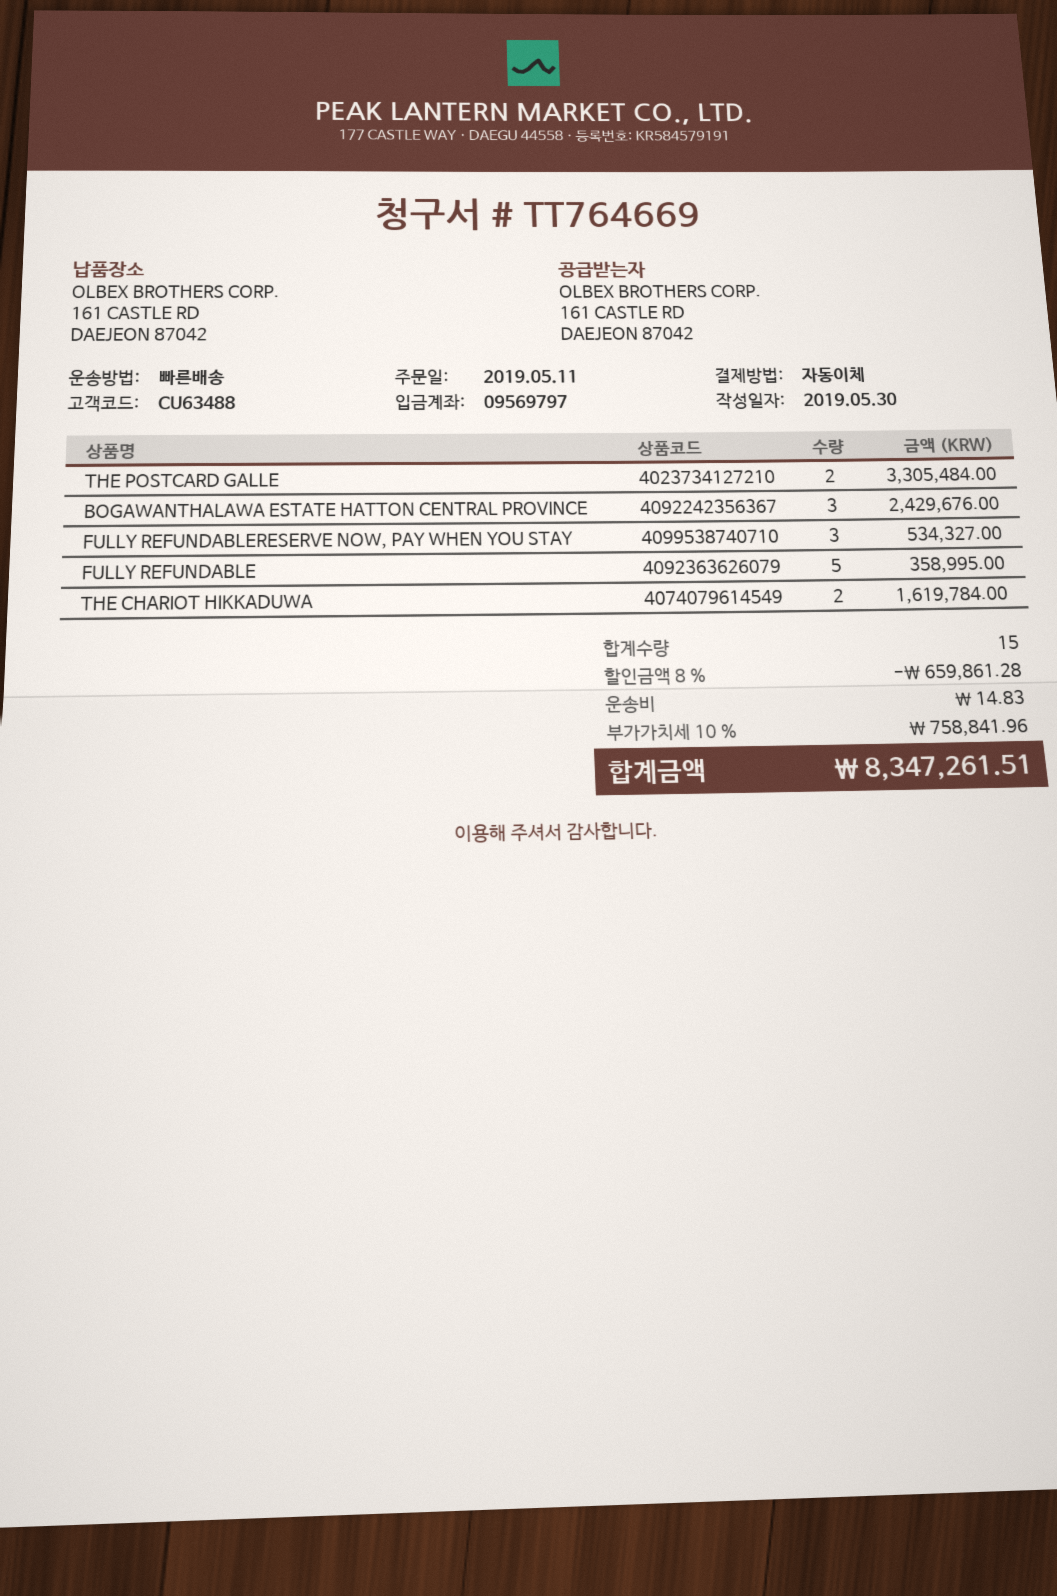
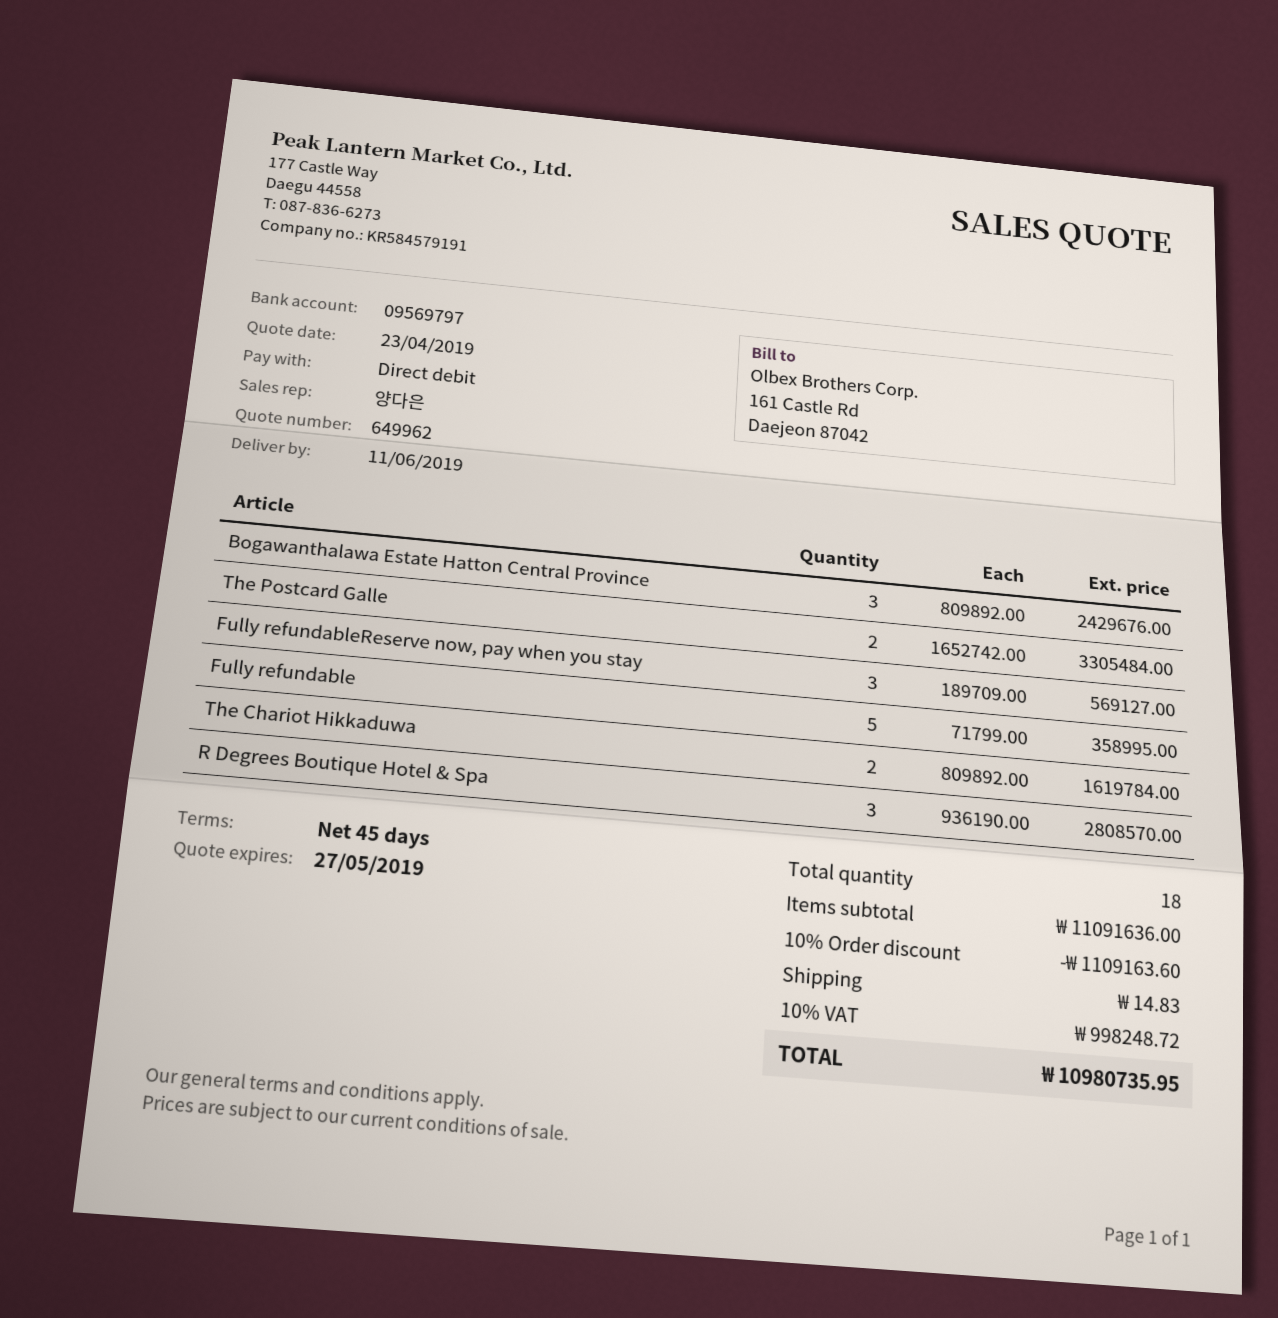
FULLY REFUNDABLERESERVE NOW, PAY WHEN YOU STAY: 3 for 534327.00 -> 3 for 569127.00
R Degrees Boutique Hotel & Spa: none -> 3 for 2808570.00
total quantity: 15 -> 18
discount: 8% = 659861.28 -> 10% = 1109163.60
tax: 10% = 758841.96 -> 10% = 998248.72
total: 8347261.51 -> 10980735.95

